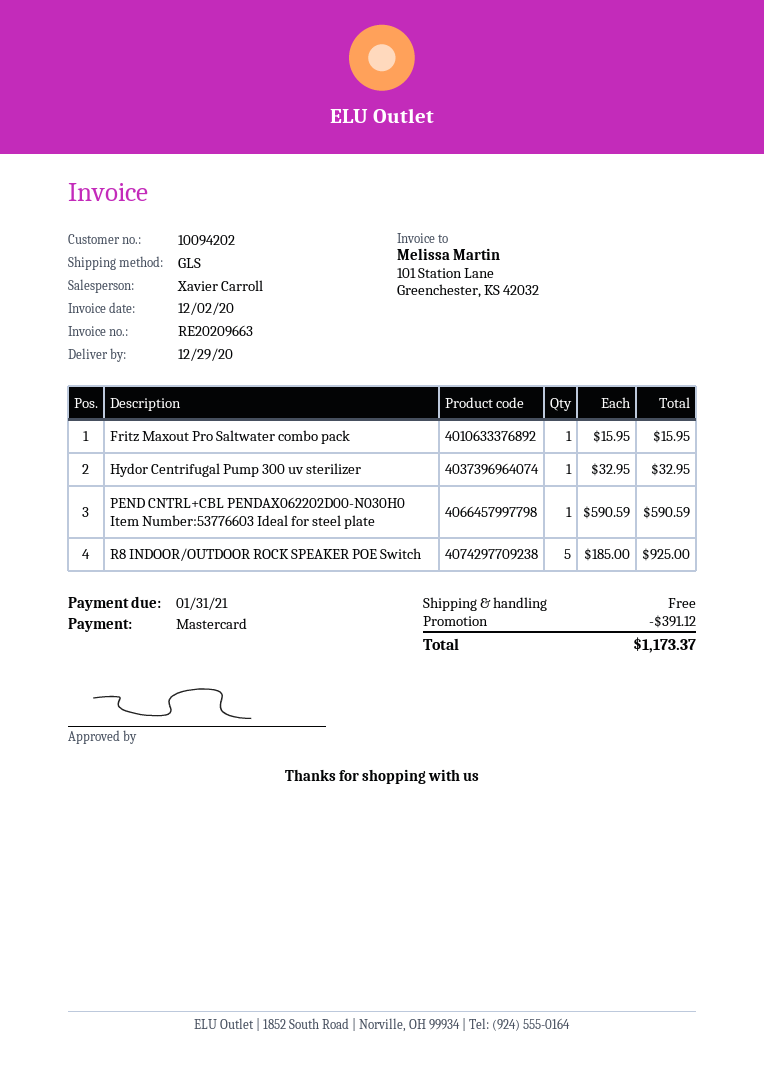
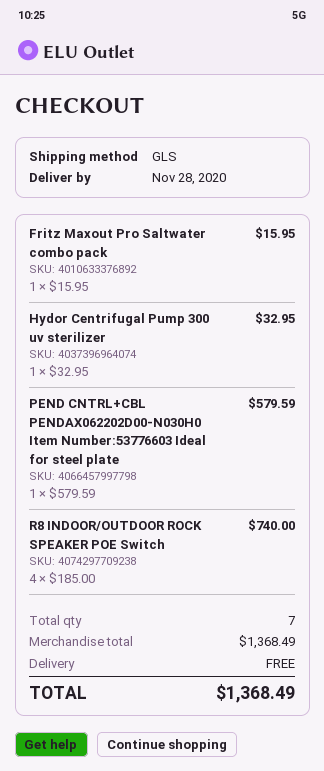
delivery date: 2020-12-29 -> 2020-11-28
PEND CNTRL+CBL PENDAX062202D00-N030H0 Item Number:53776603 Ideal for steel plate: 1 x 590.59 = 590.59 -> 1 x 579.59 = 579.59
R8 INDOOR/OUTDOOR ROCK SPEAKER POE Switch: 5 x 185.00 = 925.00 -> 4 x 185.00 = 740.00
discount: 391.12 -> none
total: 1173.37 -> 1368.49

